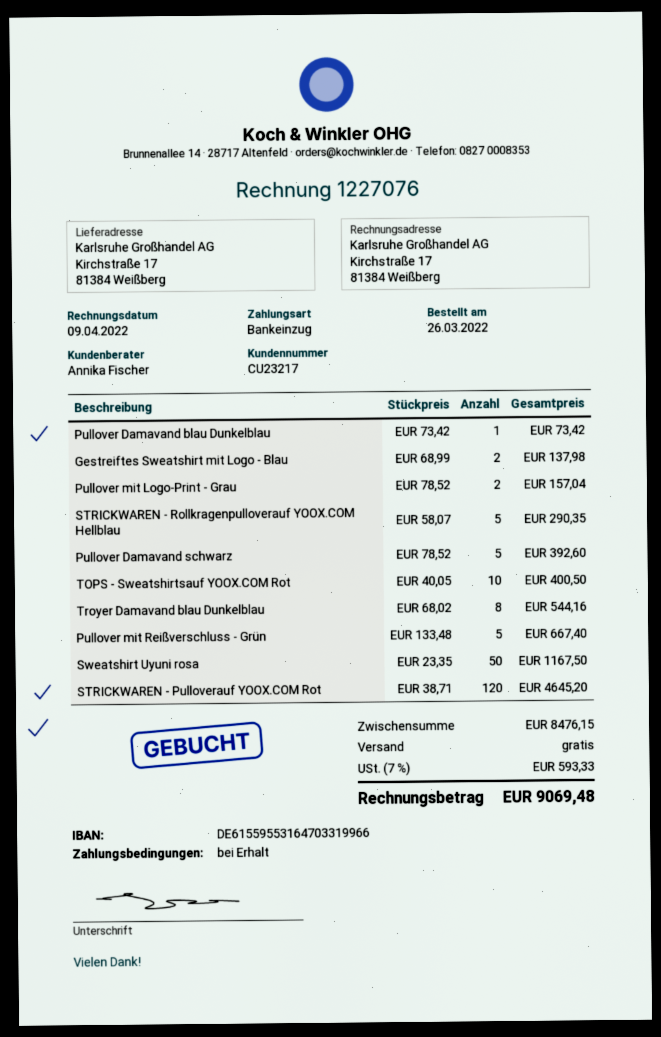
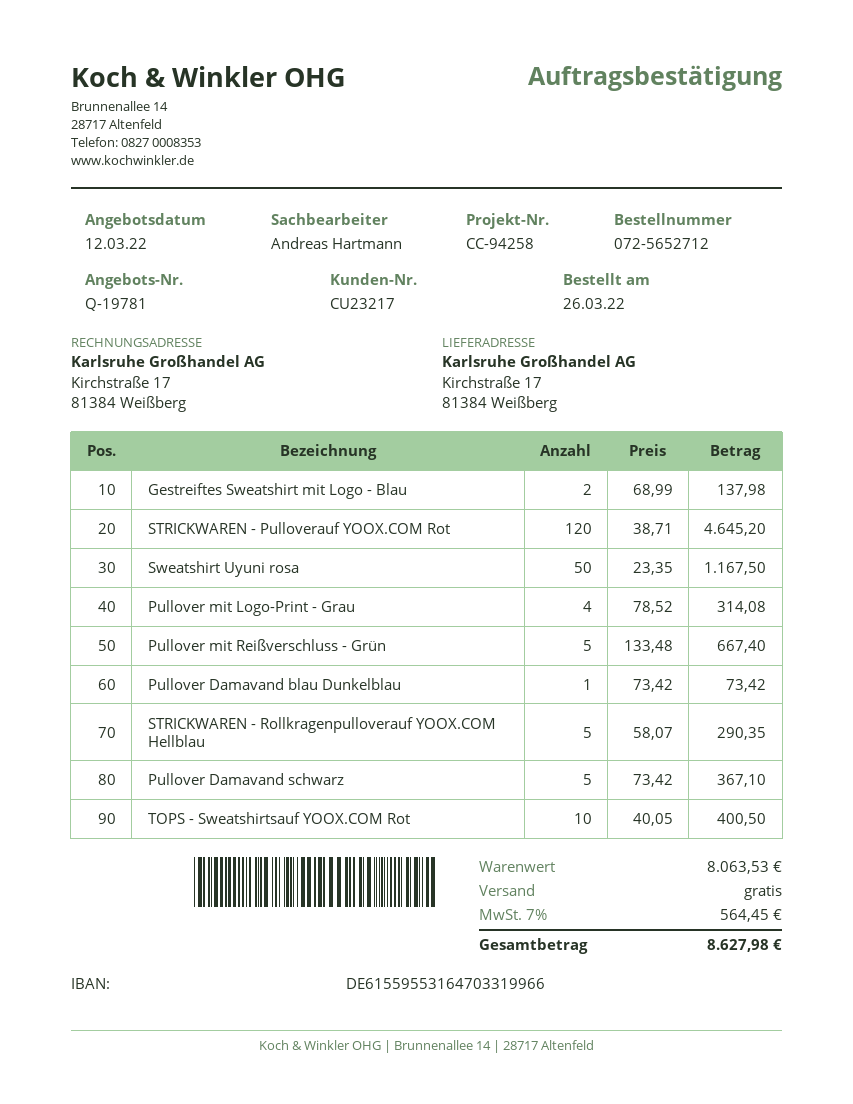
sales rep: Annika Fischer -> Andreas Hartmann
Pullover mit Logo-Print - Grau: 2 x 78.52 = 157.04 -> 4 x 78.52 = 314.08
Pullover Damavand schwarz: 5 x 78.52 = 392.60 -> 5 x 73.42 = 367.10
Troyer Damavand blau Dunkelblau: 8 x 68.02 = 544.16 -> none
subtotal: 8476.15 -> 8063.53
tax: 7% = 593.33 -> 7% = 564.45
total: 9069.48 -> 8627.98

